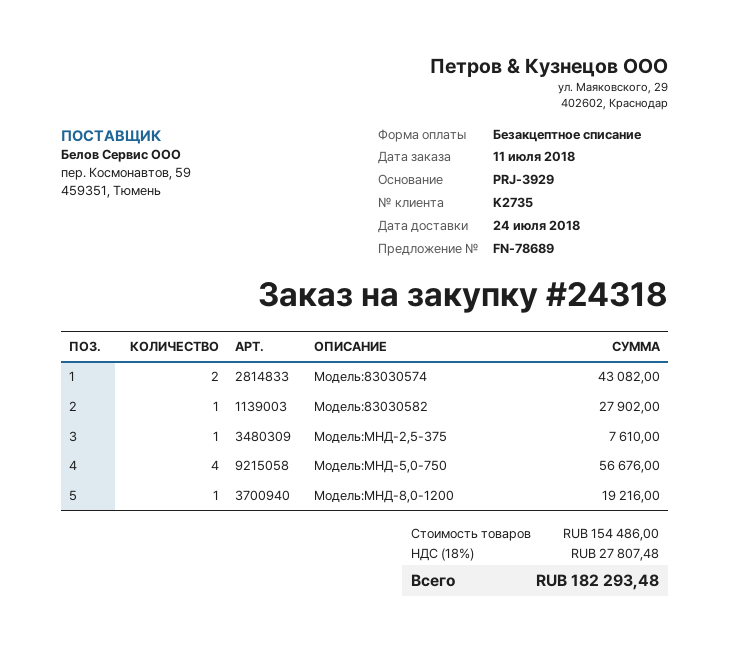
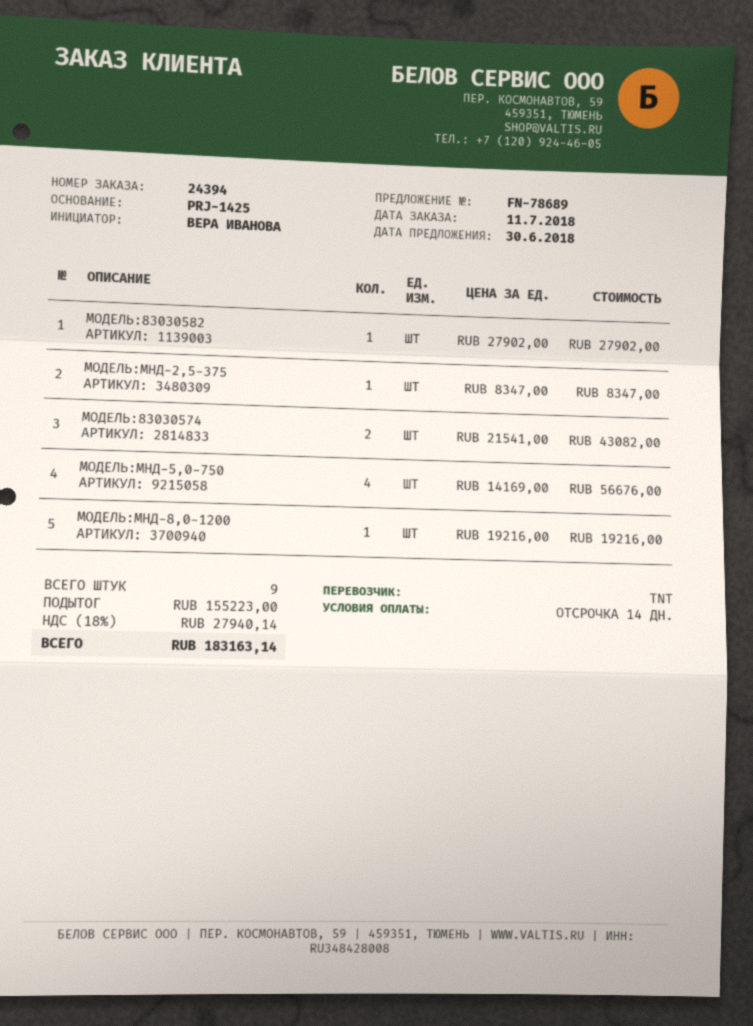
order number: 24318 -> 24394
reference: PRJ-3929 -> PRJ-1425
Модель:МНД-2,5-375: 1 for 7610.00 -> 1 for 8347.00
subtotal: 154486.00 -> 155223.00
tax: 18% = 27807.48 -> 18% = 27940.14
total: 182293.48 -> 183163.14

